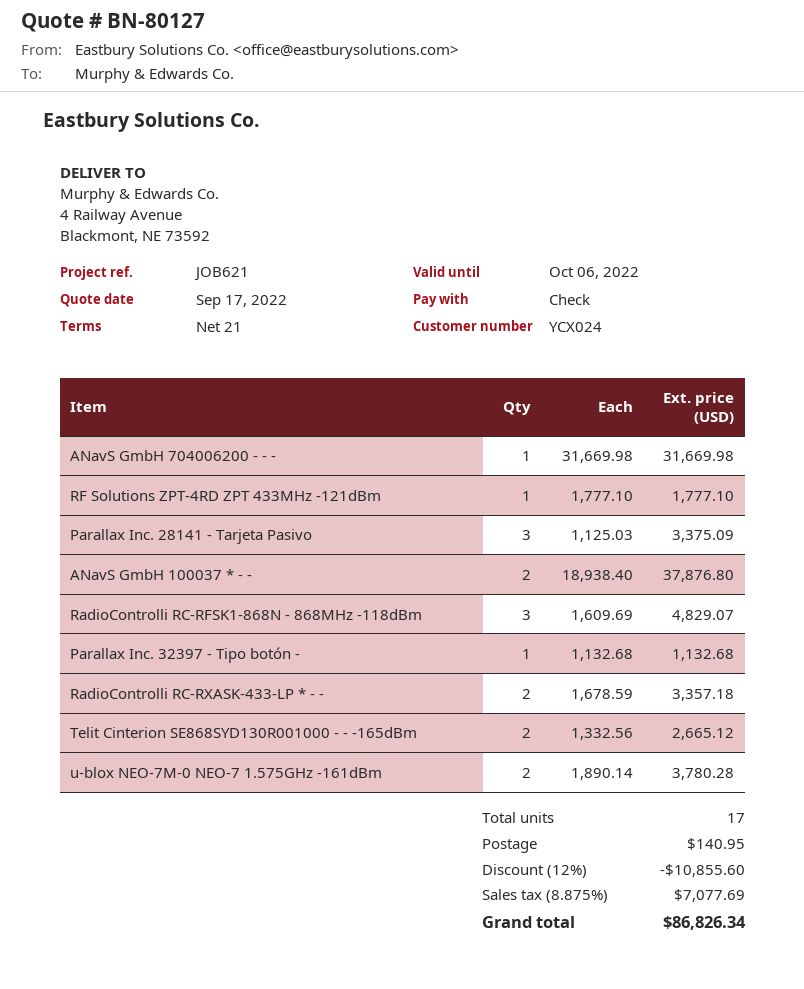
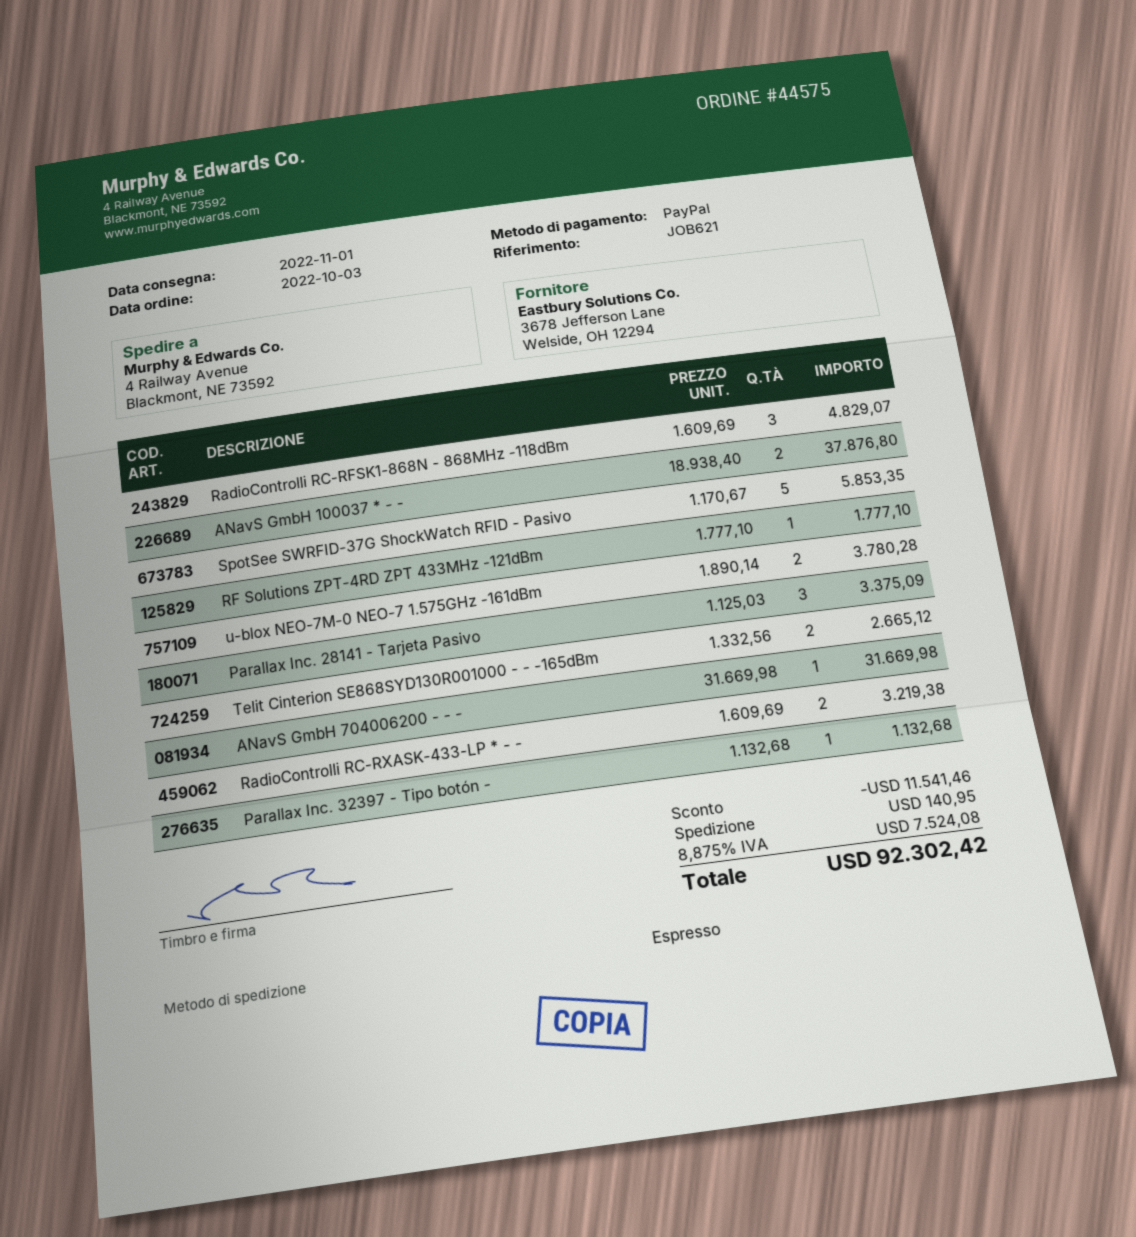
payment method: cheque -> PayPal
RadioControlli RC-RXASK-433-LP * - -: 2 x 1678.59 = 3357.18 -> 2 x 1609.69 = 3219.38
SpotSee SWRFID-37G ShockWatch RFID - Pasivo: none -> 5 x 1170.67 = 5853.35
discount: 10855.60 -> 11541.46
tax: 8.875% = 7077.69 -> 8.875% = 7524.08
total: 86826.34 -> 92302.42

